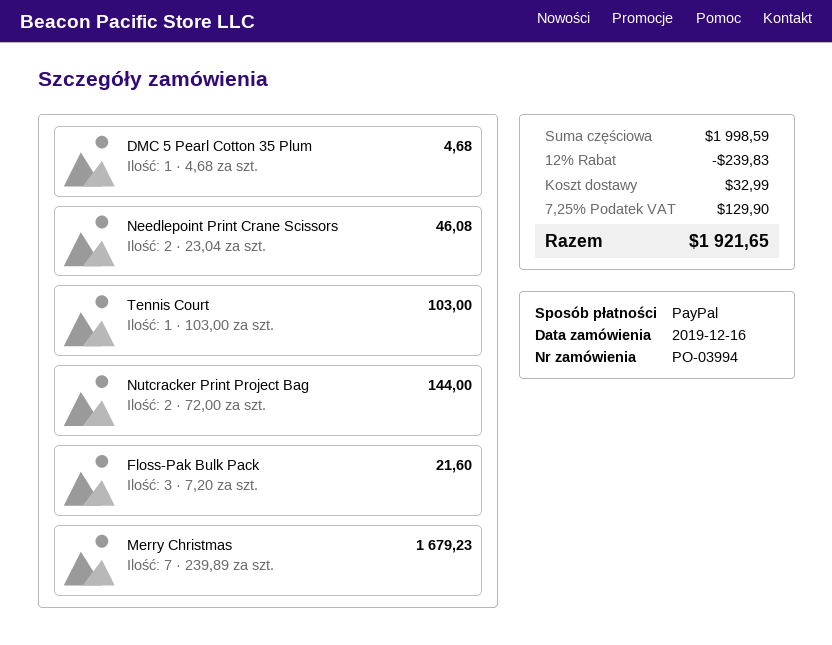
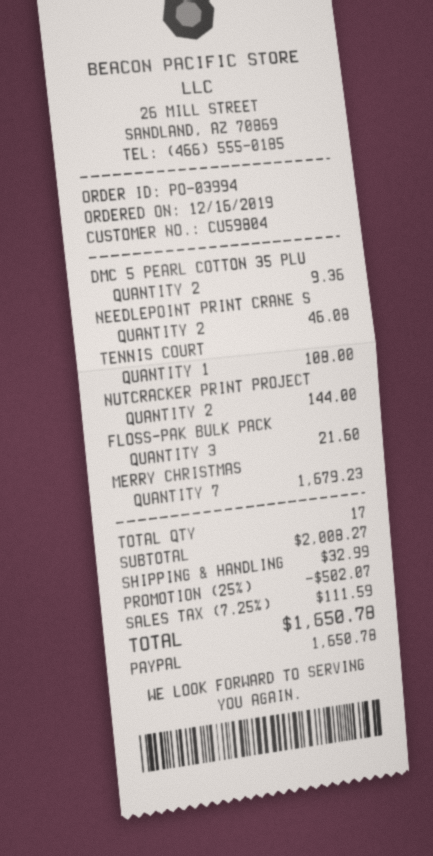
DMC 5 Pearl Cotton 35 Plum: 1 for 4.68 -> 2 for 9.36
Tennis Court: 1 for 103.00 -> 1 for 108.00
subtotal: 1998.59 -> 2008.27
discount: 12% = 239.83 -> 25% = 502.07
tax: 7.25% = 129.90 -> 7.25% = 111.59
total: 1921.65 -> 1650.78

